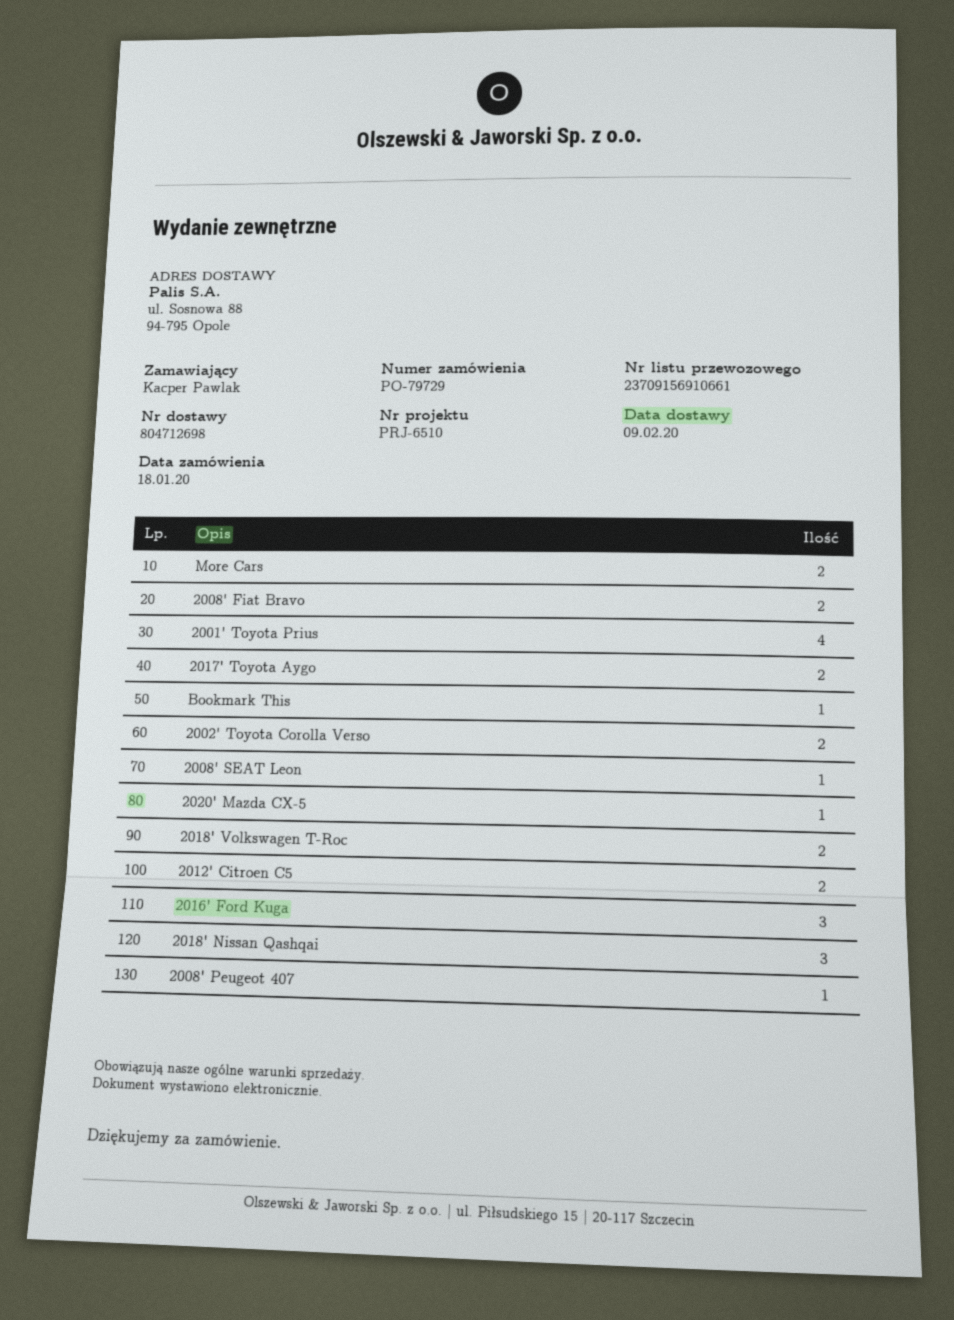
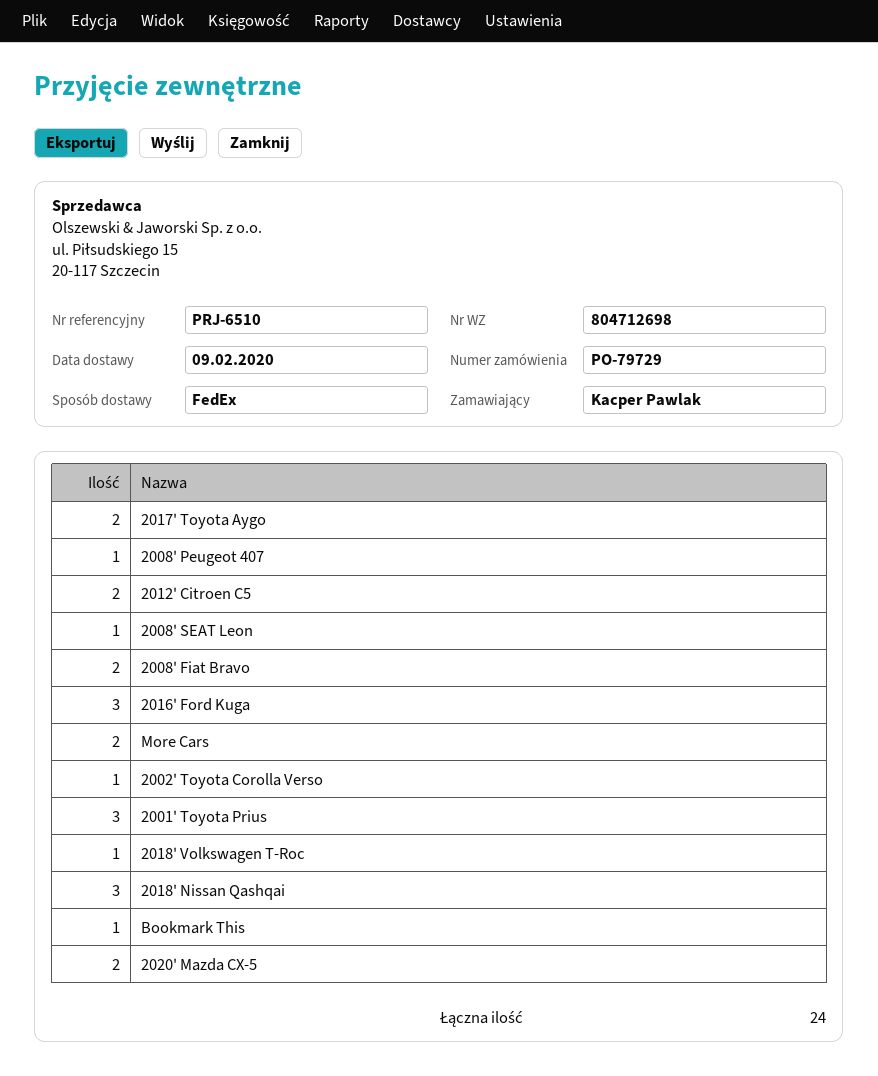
2001' Toyota Prius: 4 -> 3
2002' Toyota Corolla Verso: 2 -> 1
2020' Mazda CX-5: 1 -> 2
2018' Volkswagen T-Roc: 2 -> 1

